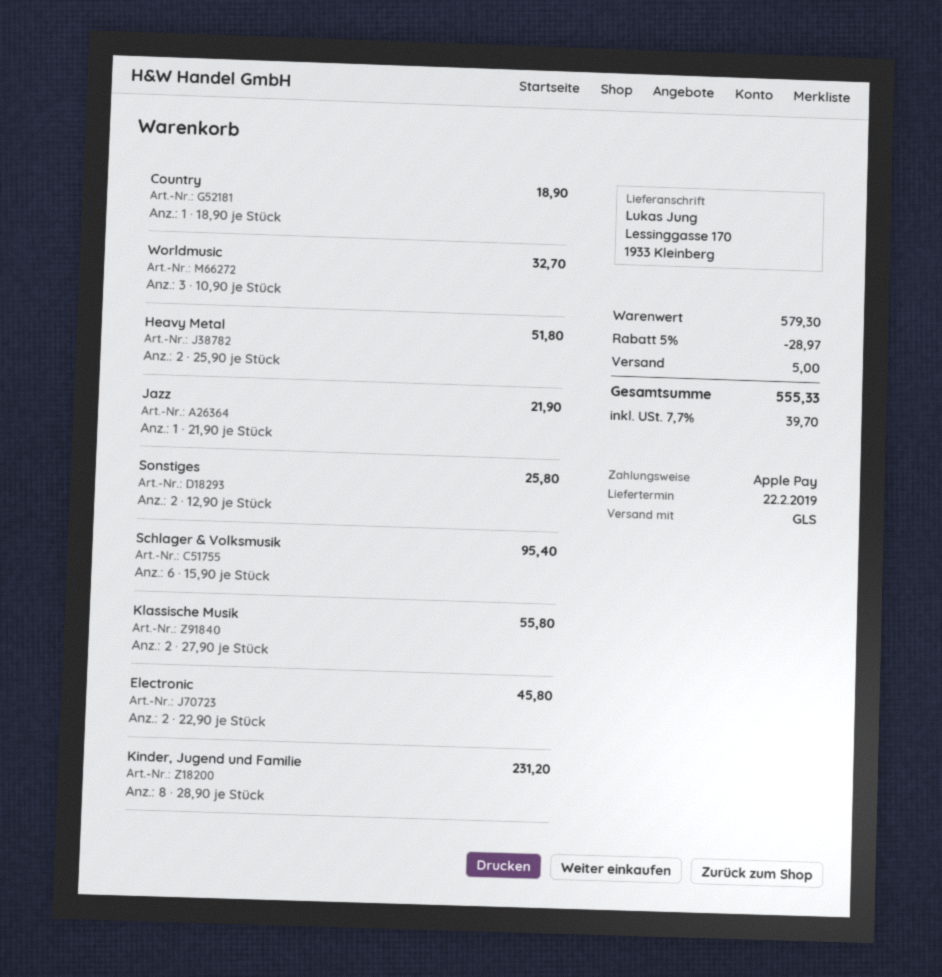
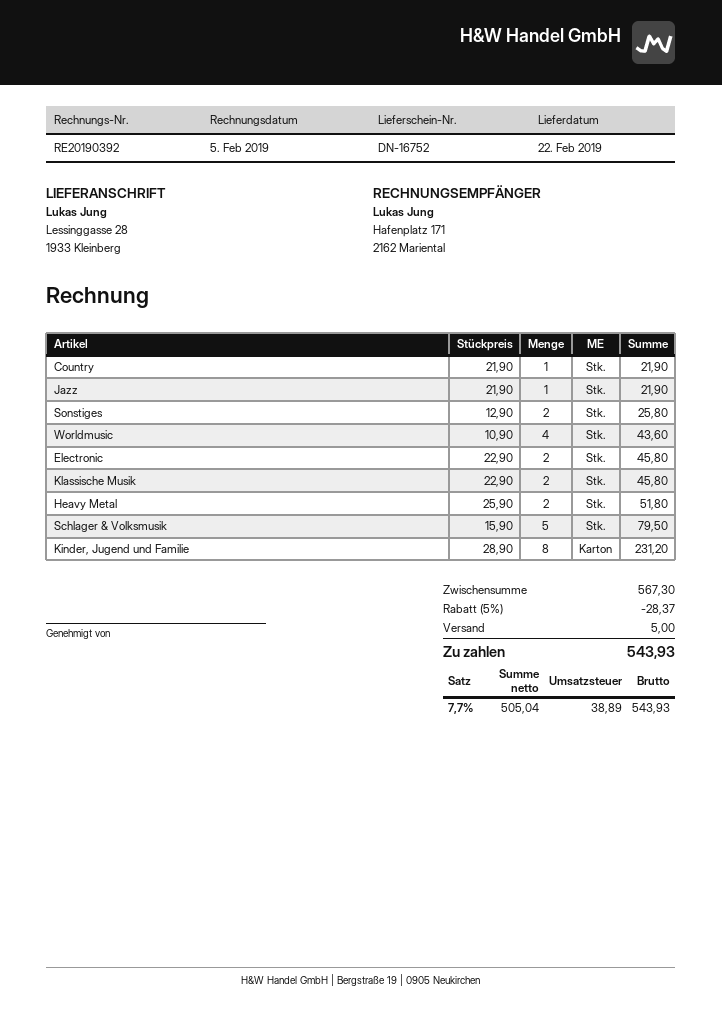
ship to: Lessinggasse 170, 1933 Kleinberg -> Lessinggasse 28, 1933 Kleinberg
Country: 1 x 18.90 = 18.90 -> 1 x 21.90 = 21.90
Worldmusic: 3 x 10.90 = 32.70 -> 4 x 10.90 = 43.60
Schlager & Volksmusik: 6 x 15.90 = 95.40 -> 5 x 15.90 = 79.50
Klassische Musik: 2 x 27.90 = 55.80 -> 2 x 22.90 = 45.80
subtotal: 579.30 -> 567.30
discount: 5% = 28.97 -> 5% = 28.37
tax: 7.7% = 39.70 -> 7.7% = 38.89
total: 555.33 -> 543.93

